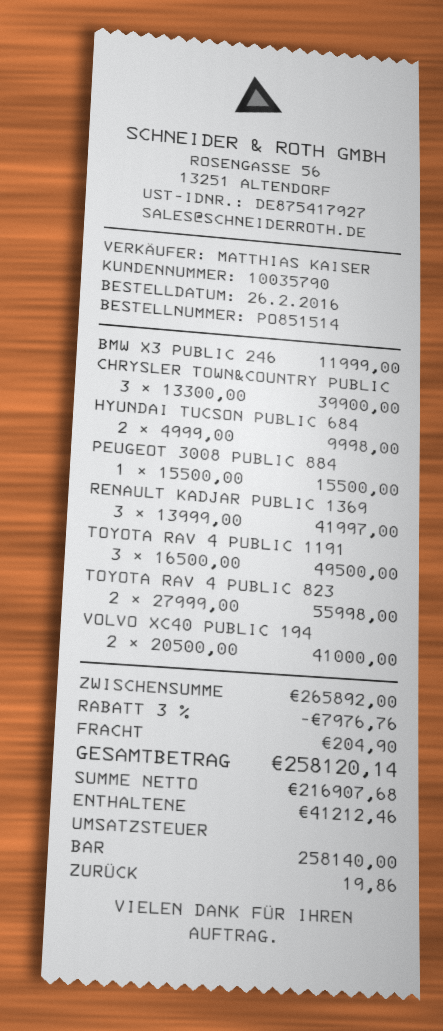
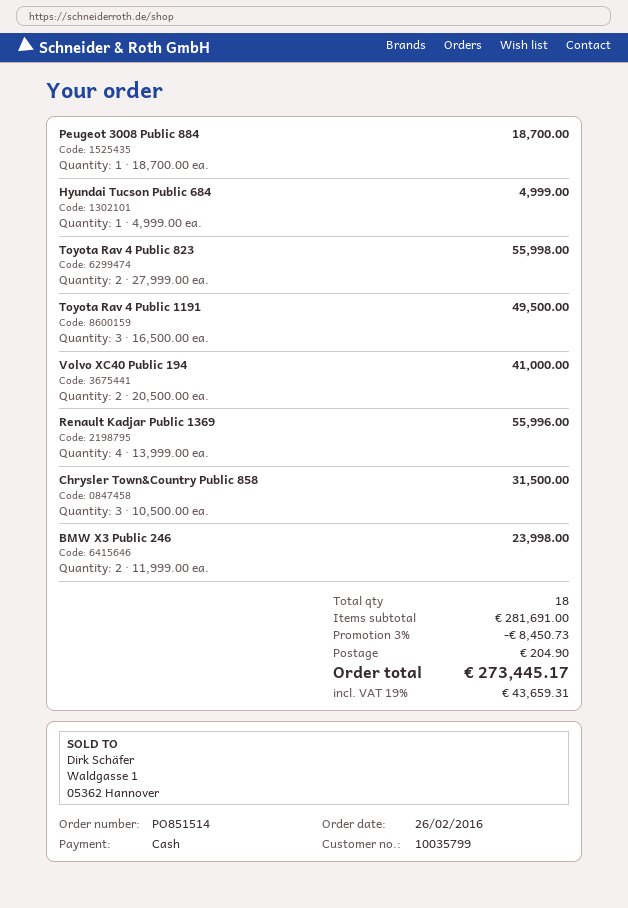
customer number: 10035790 -> 10035799
BMW X3 PUBLIC 246: 1 x 11999.00 = 11999.00 -> 2 x 11999.00 = 23998.00
CHRYSLER TOWN&COUNTRY PUBLIC: 3 x 13300.00 = 39900.00 -> 3 x 10500.00 = 31500.00
HYUNDAI TUCSON PUBLIC 684: 2 x 4999.00 = 9998.00 -> 1 x 4999.00 = 4999.00
PEUGEOT 3008 PUBLIC 884: 1 x 15500.00 = 15500.00 -> 1 x 18700.00 = 18700.00
RENAULT KADJAR PUBLIC 1369: 3 x 13999.00 = 41997.00 -> 4 x 13999.00 = 55996.00
subtotal: 265892.00 -> 281691.00
discount: 3% = 7976.76 -> 3% = 8450.73
tax: 41212.46 -> 43659.31
total: 258120.14 -> 273445.17

